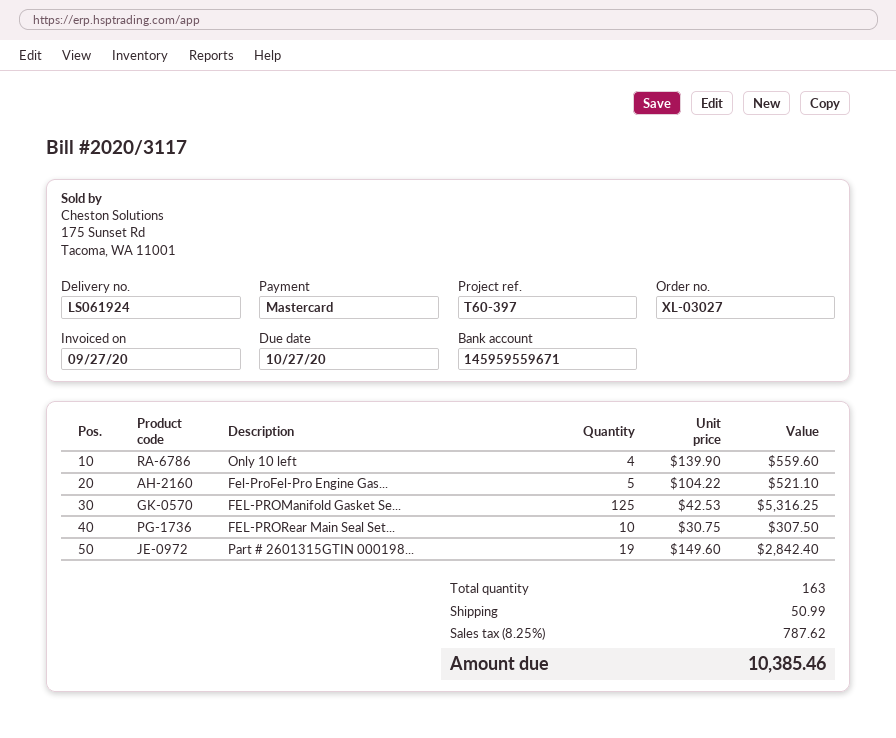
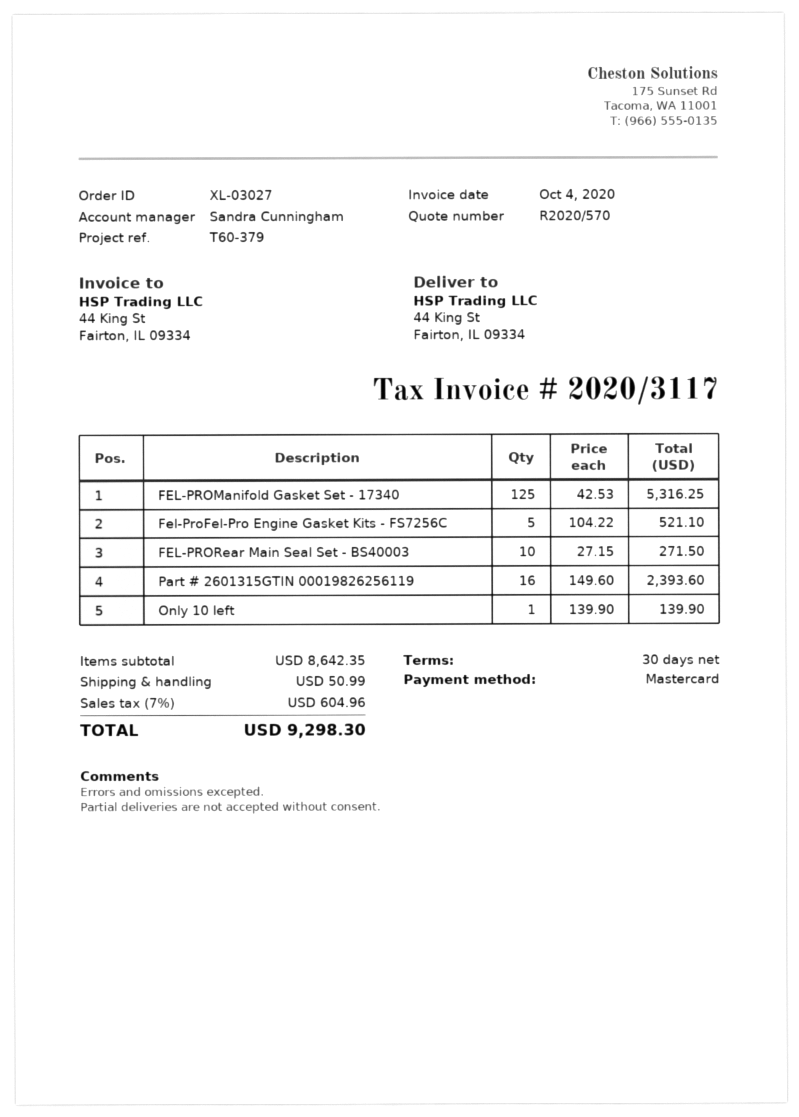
invoice date: 2020-09-27 -> 2020-10-04
reference: T60-397 -> T60-379
Only 10 left: 4 x 139.90 = 559.60 -> 1 x 139.90 = 139.90
FEL-PRORear Main Seal Set...: 10 x 30.75 = 307.50 -> 10 x 27.15 = 271.50
Part # 2601315GTIN 000198...: 19 x 149.60 = 2842.40 -> 16 x 149.60 = 2393.60
tax: 8.25% = 787.62 -> 7% = 604.96
total: 10385.46 -> 9298.30

